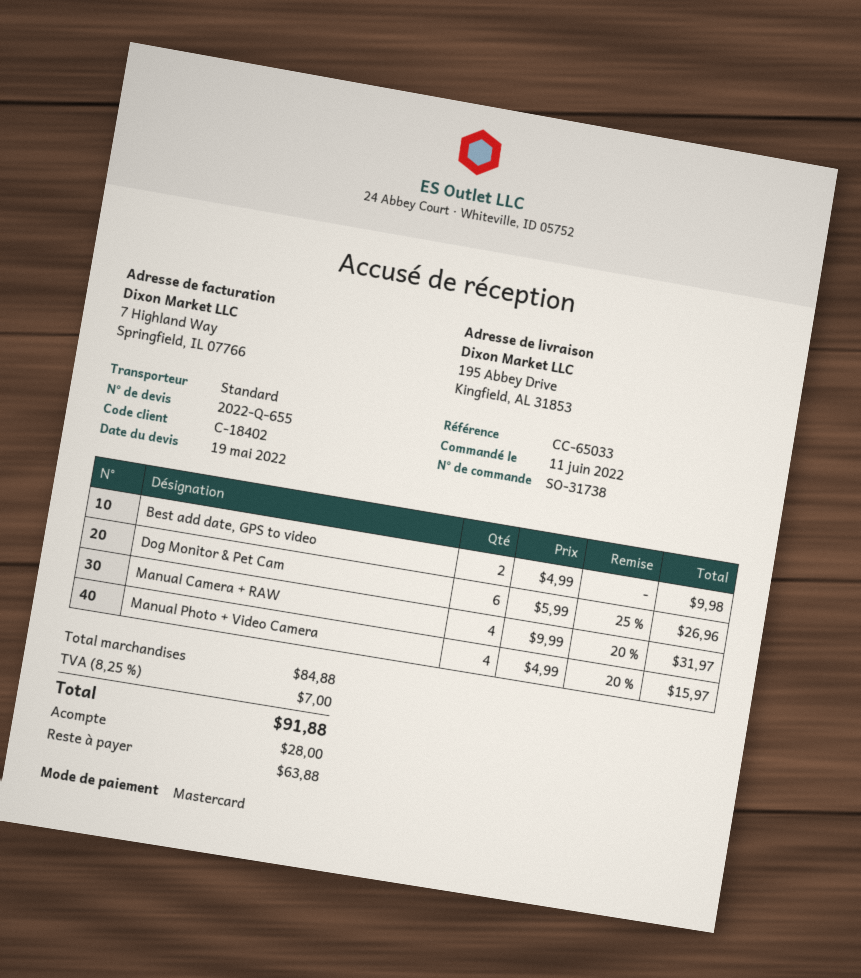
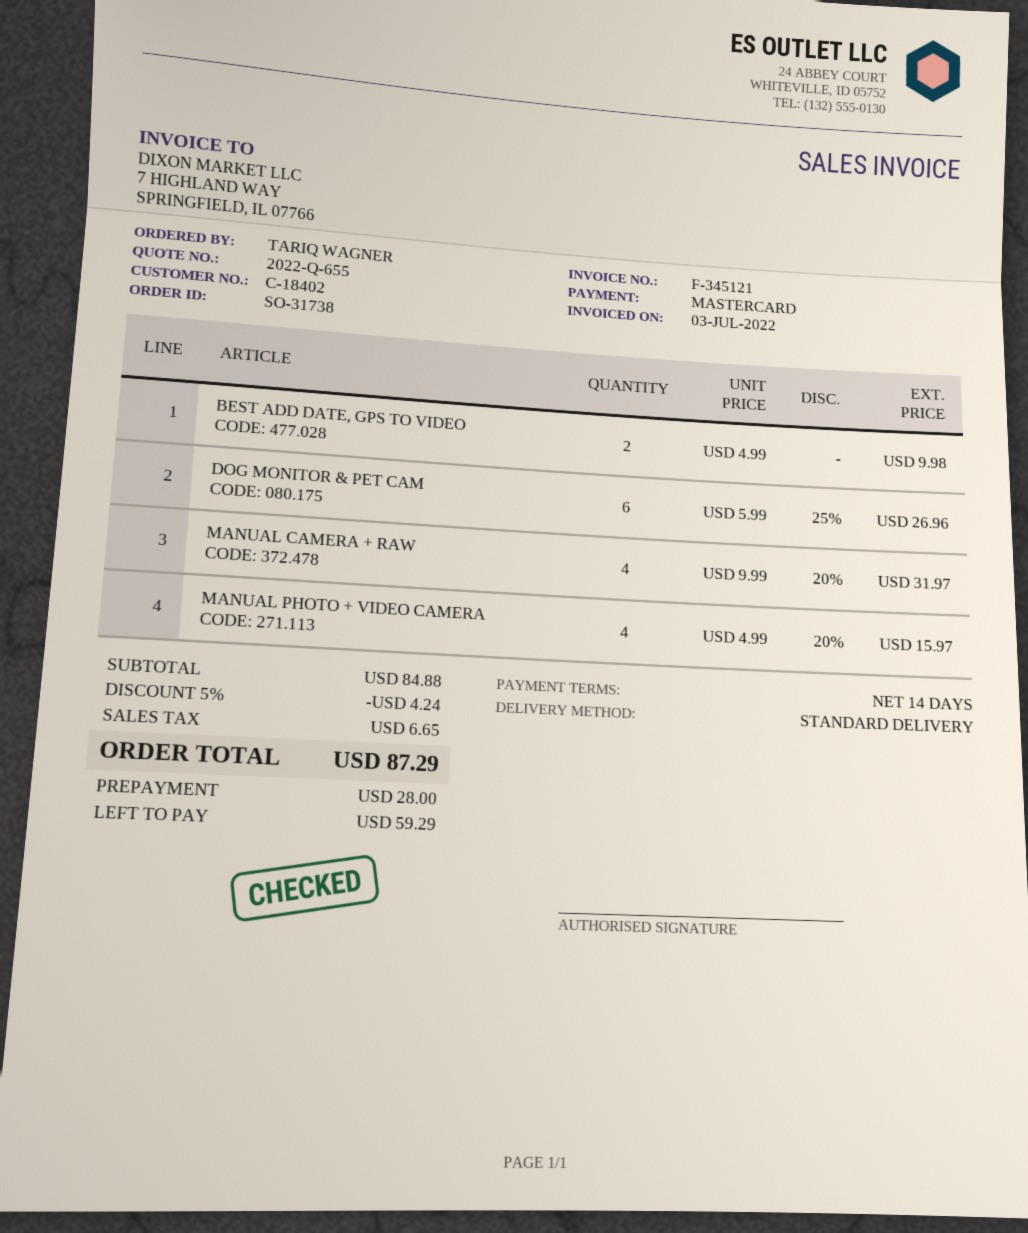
discount: none -> 5% = 4.24
tax: 7.00 -> 6.65
total: 91.88 -> 87.29
balance: 63.88 -> 59.29

